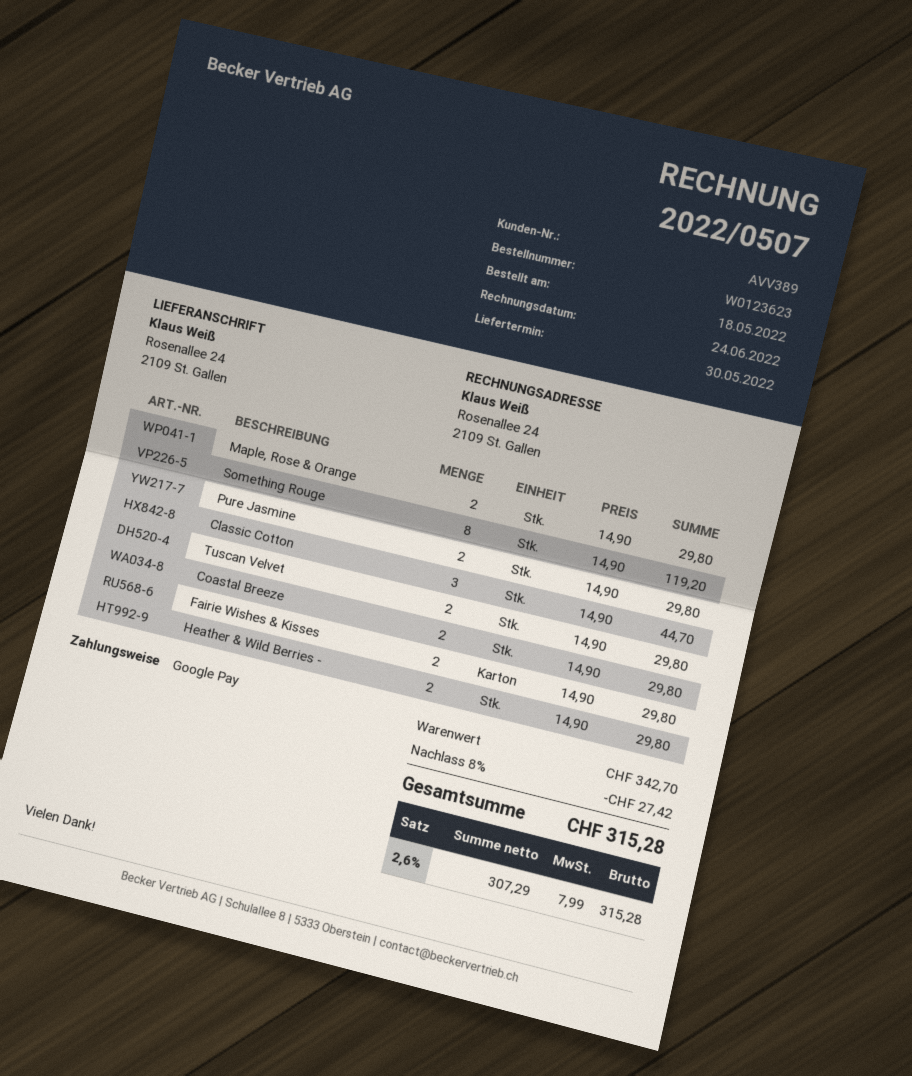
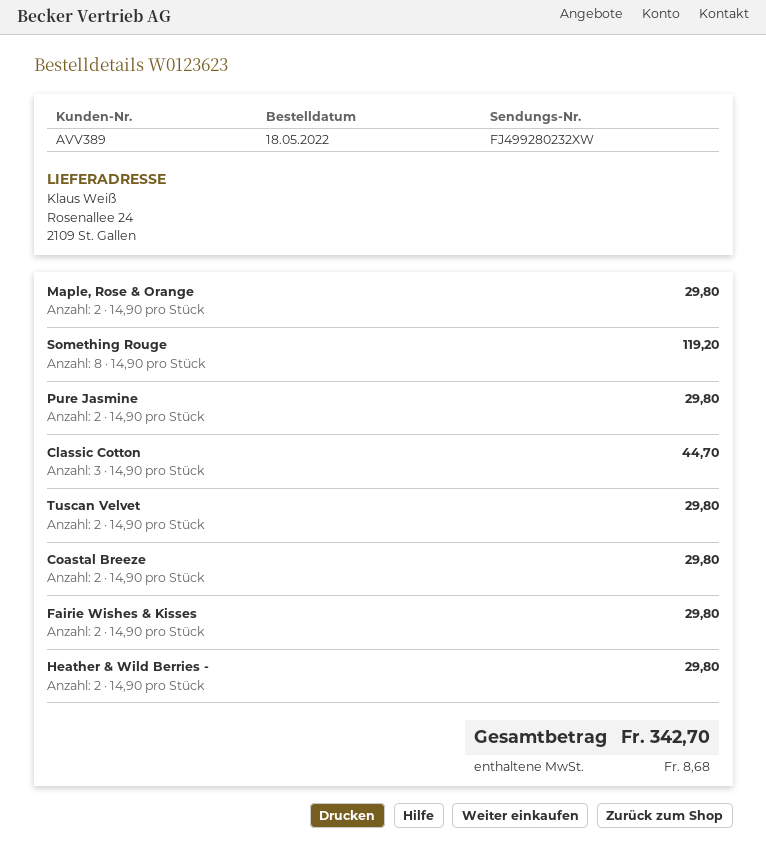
discount: 8% = 27.42 -> none
tax: 7.99 -> 8.68
total: 315.28 -> 342.70

